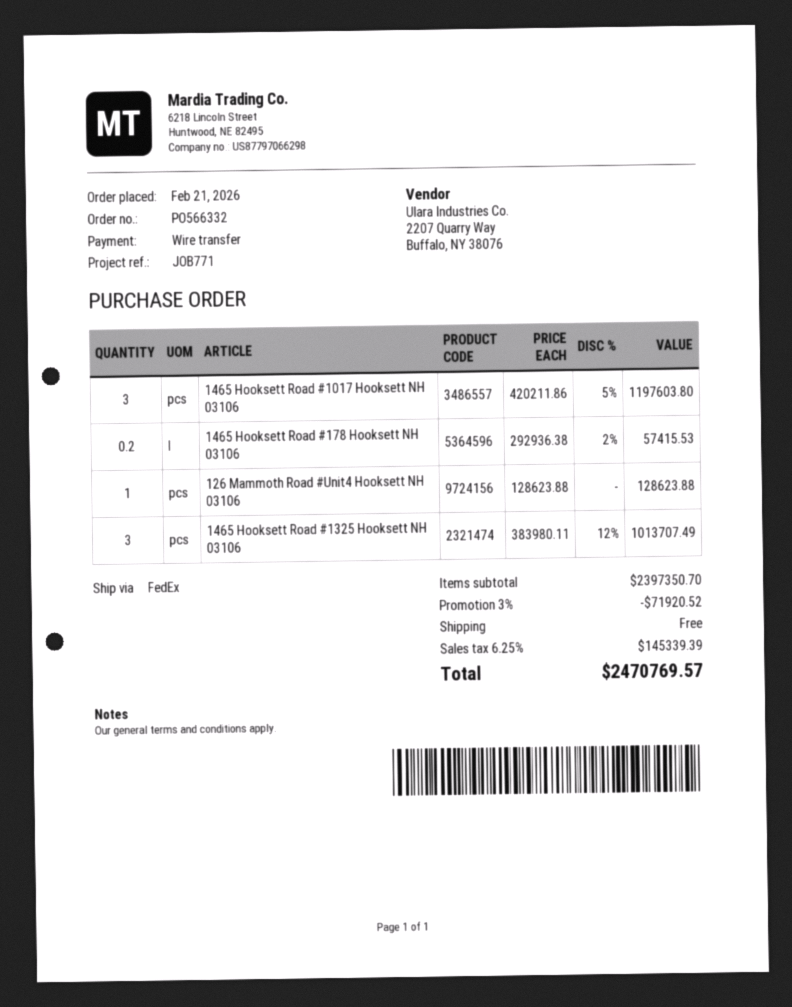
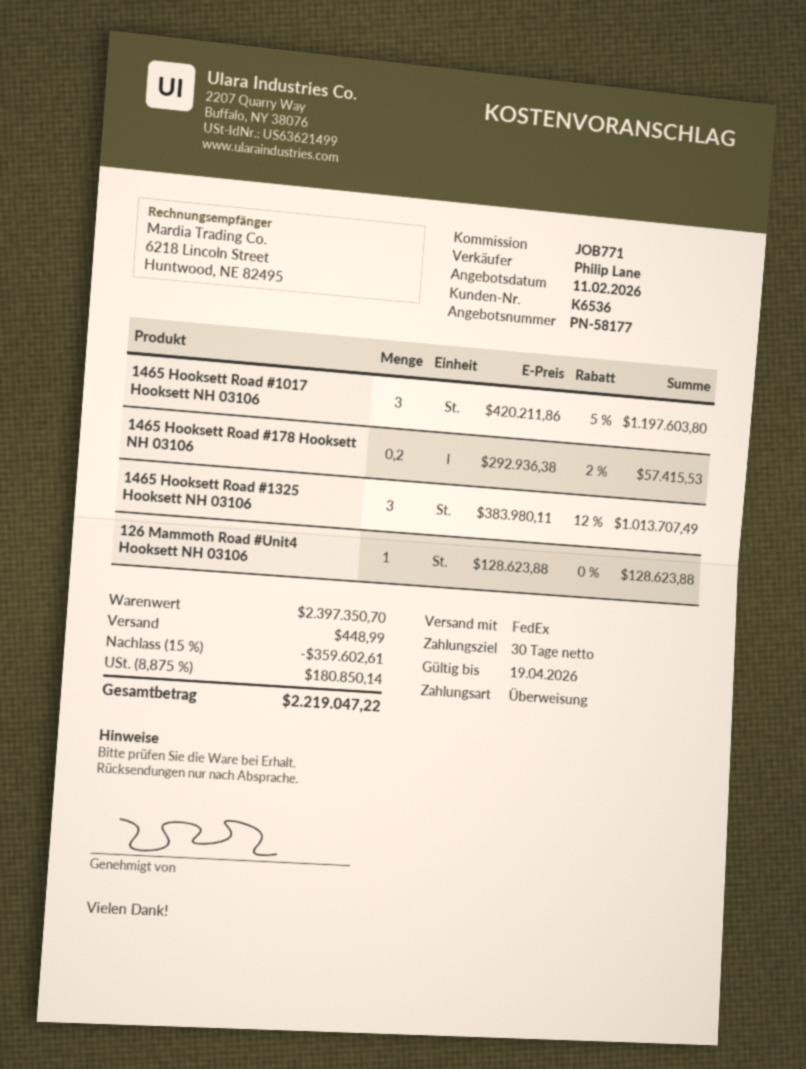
discount: 3% = 71920.52 -> 15% = 359602.61
shipping: 0.00 -> 448.99
tax: 6.25% = 145339.39 -> 8.875% = 180850.14
total: 2470769.57 -> 2219047.22

